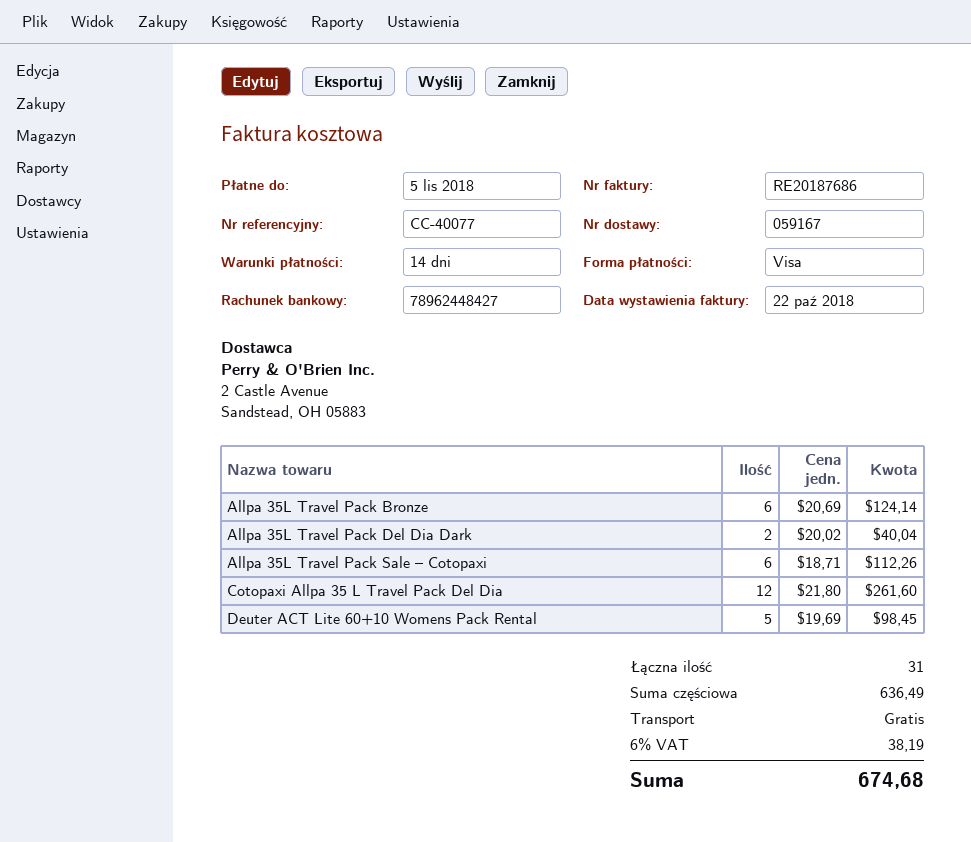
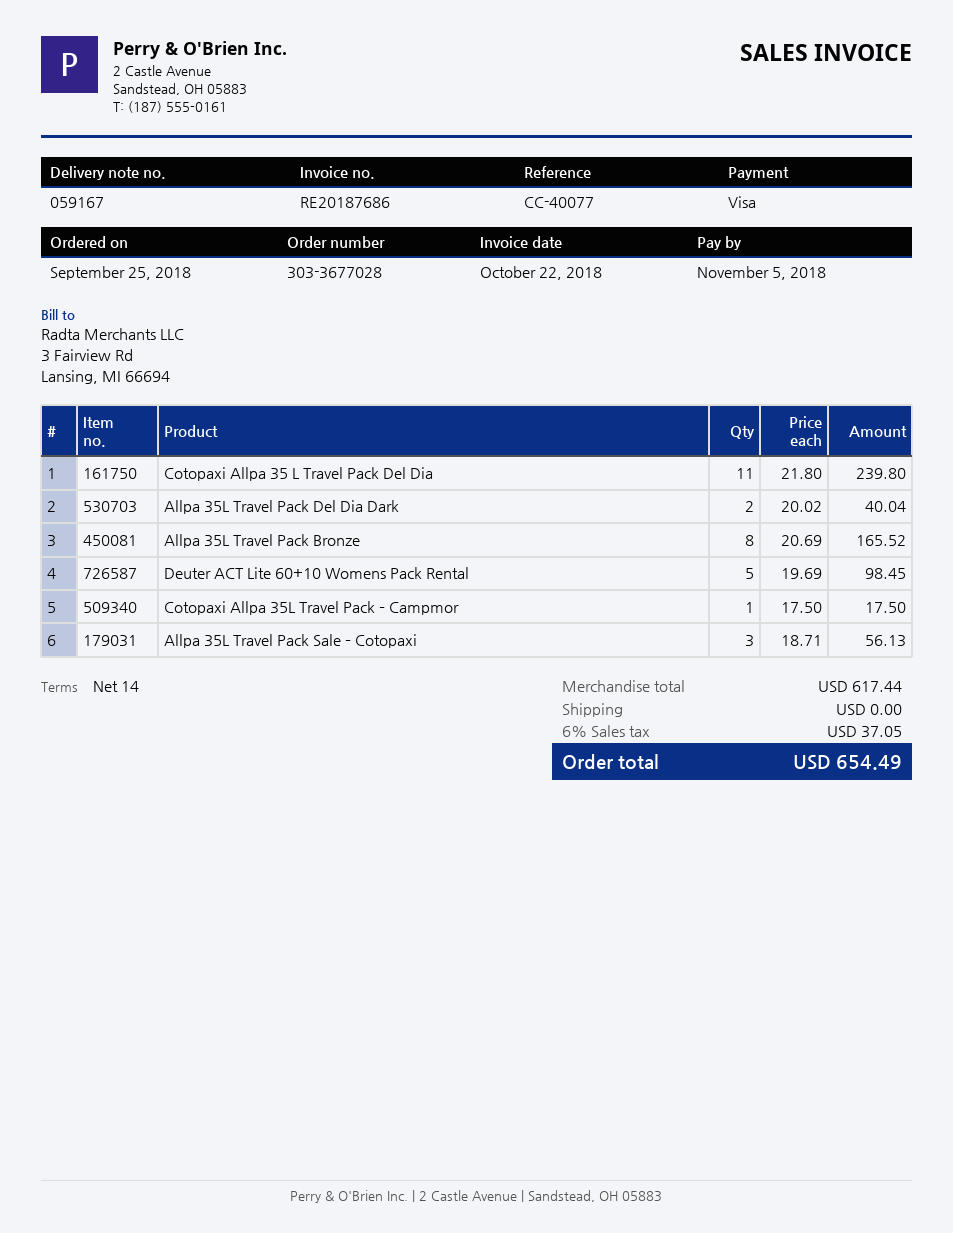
Allpa 35L Travel Pack Bronze: 6 x 20.69 = 124.14 -> 8 x 20.69 = 165.52
Allpa 35L Travel Pack Sale – Cotopaxi: 6 x 18.71 = 112.26 -> 3 x 18.71 = 56.13
Cotopaxi Allpa 35 L Travel Pack Del Dia: 12 x 21.80 = 261.60 -> 11 x 21.80 = 239.80
Cotopaxi Allpa 35L Travel Pack – Campmor: none -> 1 x 17.50 = 17.50
subtotal: 636.49 -> 617.44
tax: 6% = 38.19 -> 6% = 37.05
total: 674.68 -> 654.49

